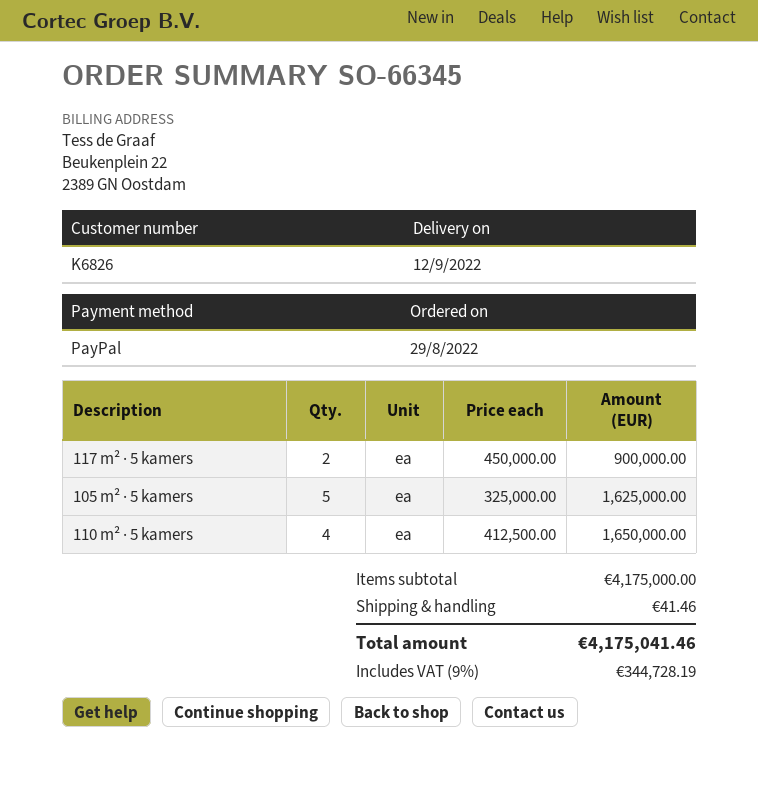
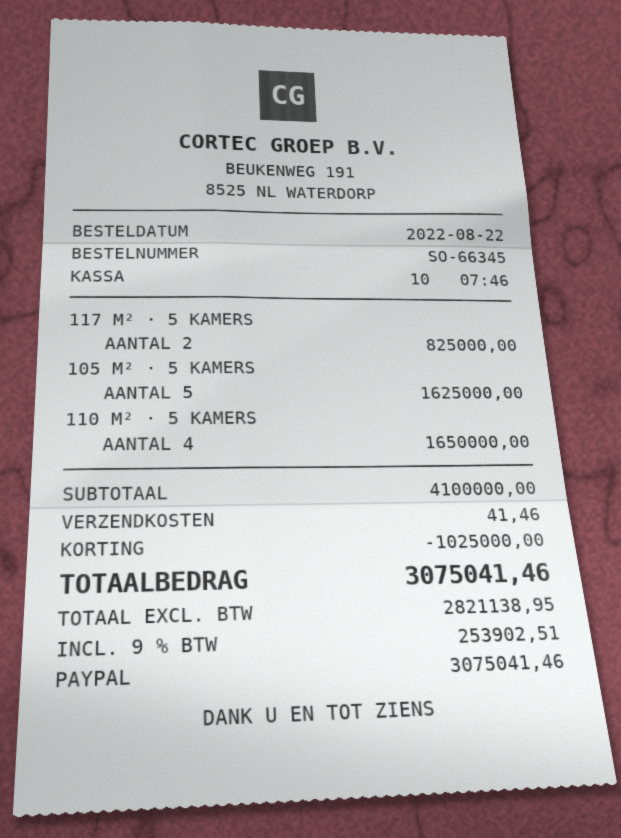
order date: 2022-08-29 -> 2022-08-22
117 m² · 5 kamers: 2 for 900000.00 -> 2 for 825000.00
subtotal: 4175000.00 -> 4100000.00
discount: none -> 1025000.00
tax: 9% = 344728.19 -> 9% = 253902.51
total: 4175041.46 -> 3075041.46

